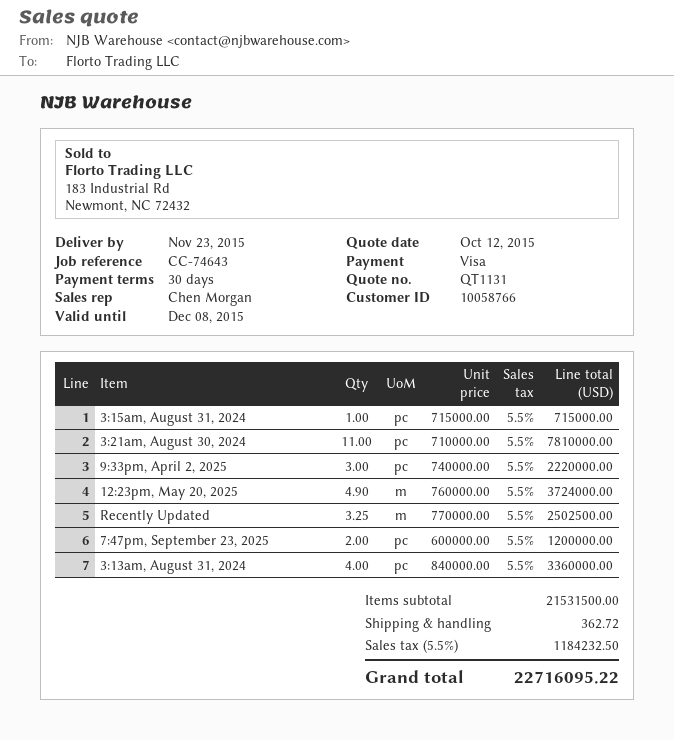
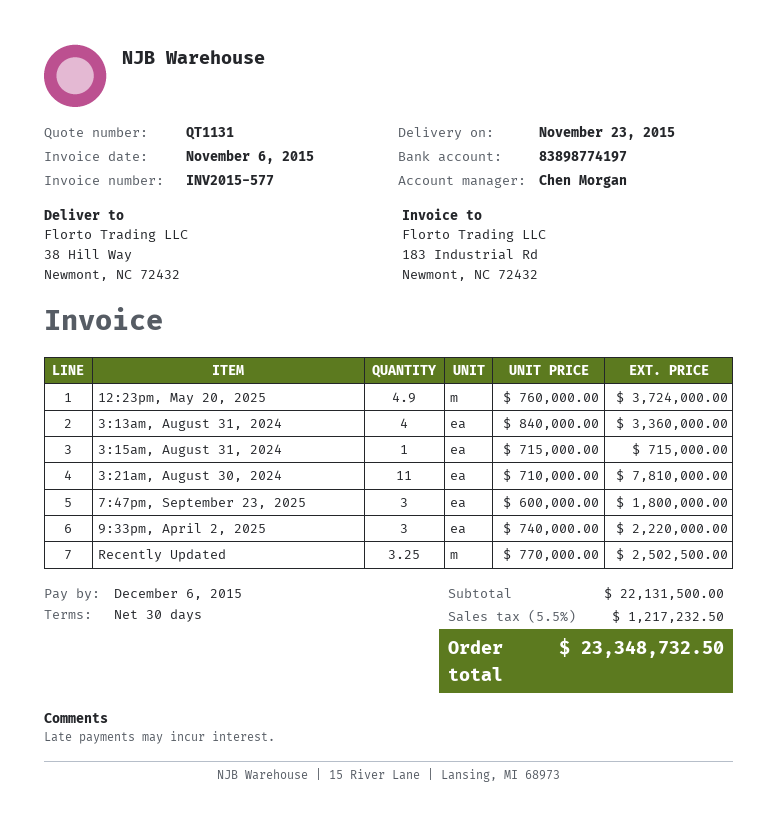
7:47pm, September 23, 2025: 2 x 600000.00 = 1200000.00 -> 3 x 600000.00 = 1800000.00
subtotal: 21531500.00 -> 22131500.00
shipping: 362.72 -> none
tax: 5.5% = 1184232.50 -> 5.5% = 1217232.50
total: 22716095.22 -> 23348732.50

